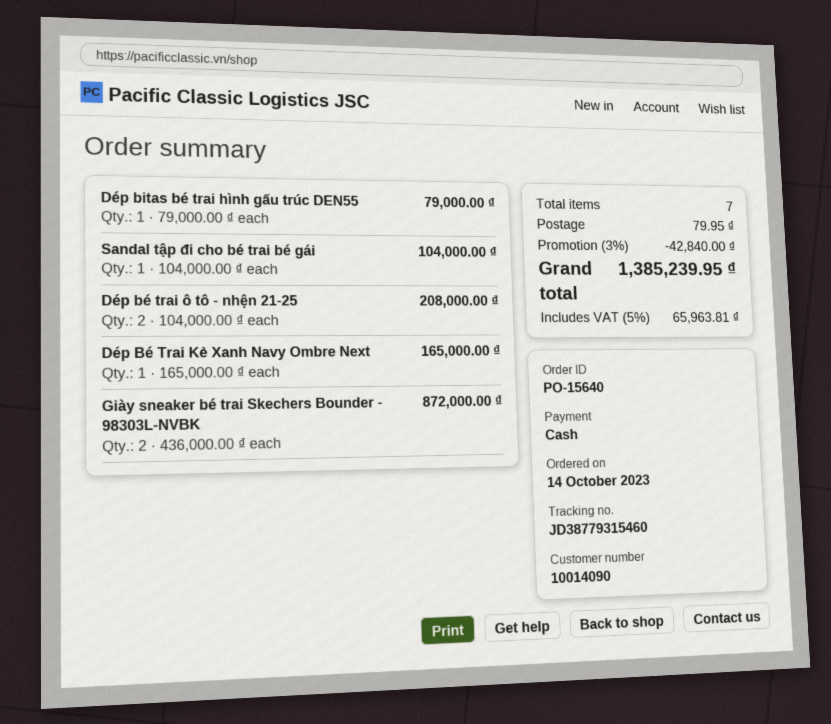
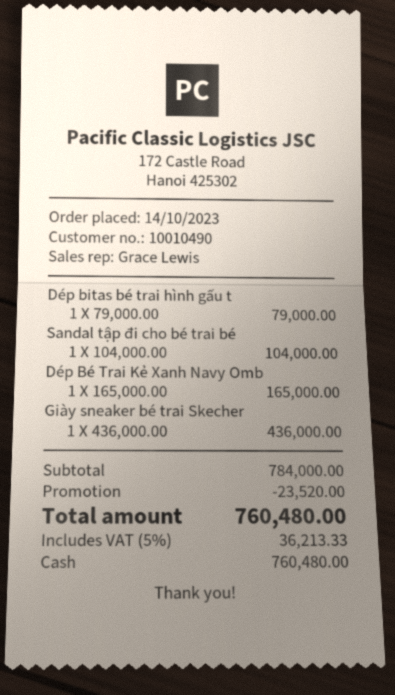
customer number: 10014090 -> 10010490
Dép bé trai ô tô - nhện 21-25: 2 x 104000.00 = 208000.00 -> none
Giày sneaker bé trai Skechers Bounder - 98303L-NVBK: 2 x 436000.00 = 872000.00 -> 1 x 436000.00 = 436000.00
discount: 42840.00 -> 23520.00
shipping: 79.95 -> none
tax: 5% = 65963.81 -> 5% = 36213.33
total: 1385239.95 -> 760480.00

